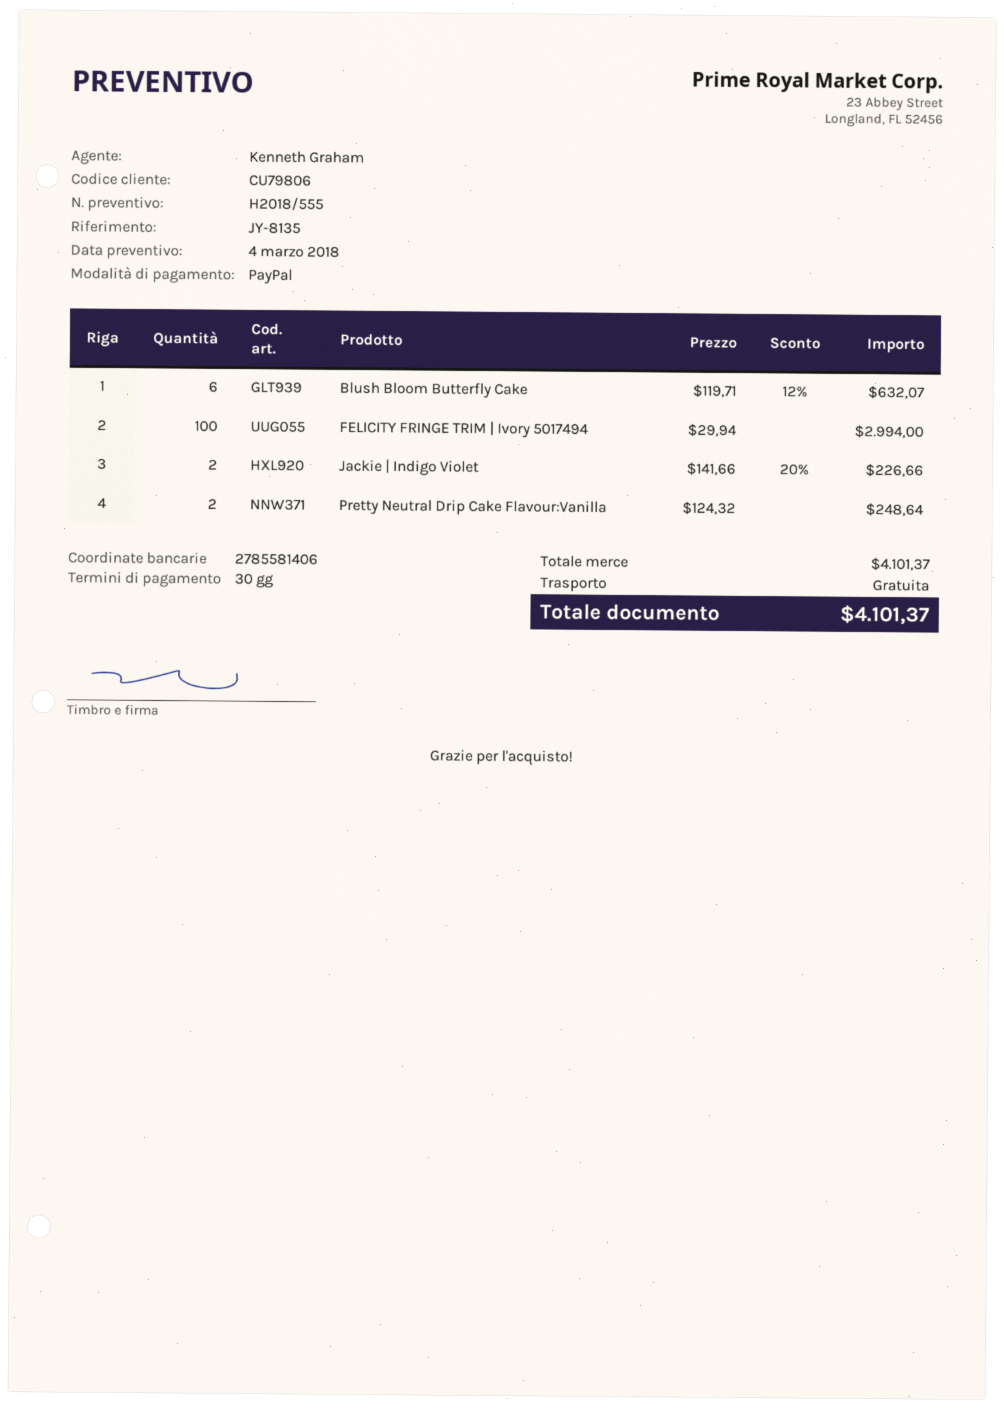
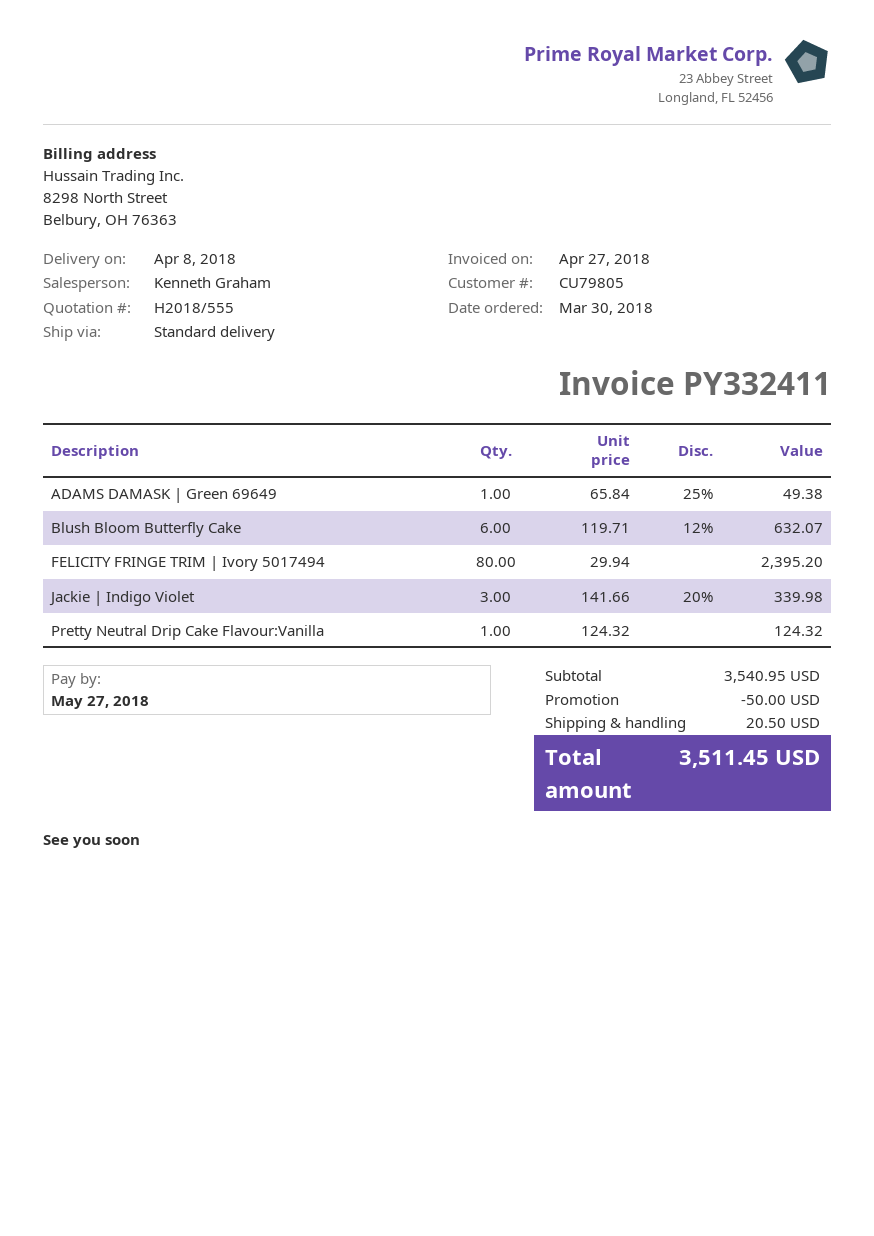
customer number: CU79806 -> CU79805
FELICITY FRINGE TRIM | Ivory 5017494: 100 x 29.94 = 2994.00 -> 80 x 29.94 = 2395.20
Jackie | Indigo Violet: 2 x 141.66 - 20% = 226.66 -> 3 x 141.66 - 20% = 339.98
Pretty Neutral Drip Cake Flavour:Vanilla: 2 x 124.32 = 248.64 -> 1 x 124.32 = 124.32
ADAMS DAMASK | Green 69649: none -> 1 x 65.84 - 25% = 49.38
subtotal: 4101.37 -> 3540.95
discount: none -> 50.00
shipping: 0.00 -> 20.50
total: 4101.37 -> 3511.45

